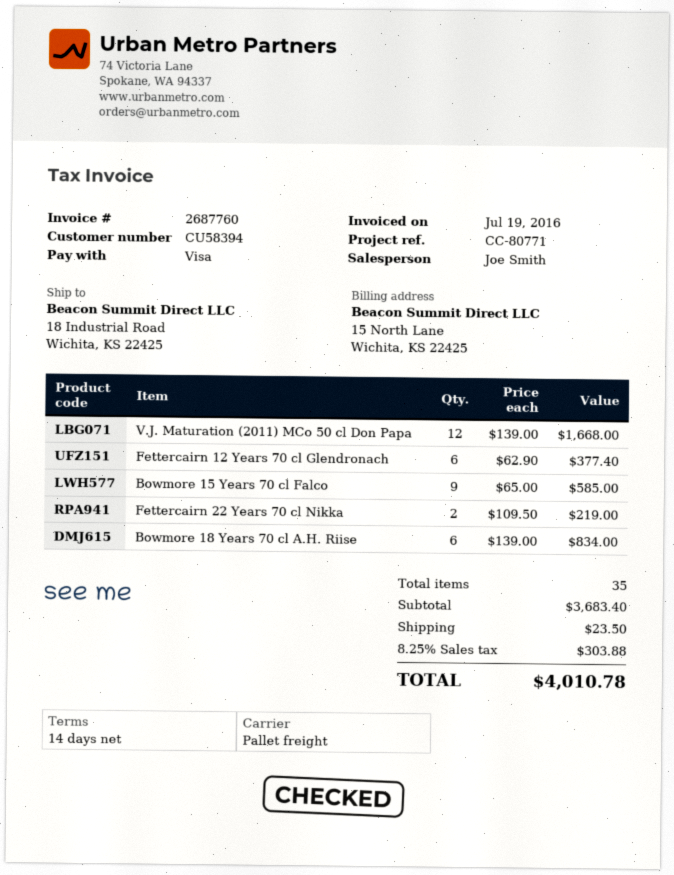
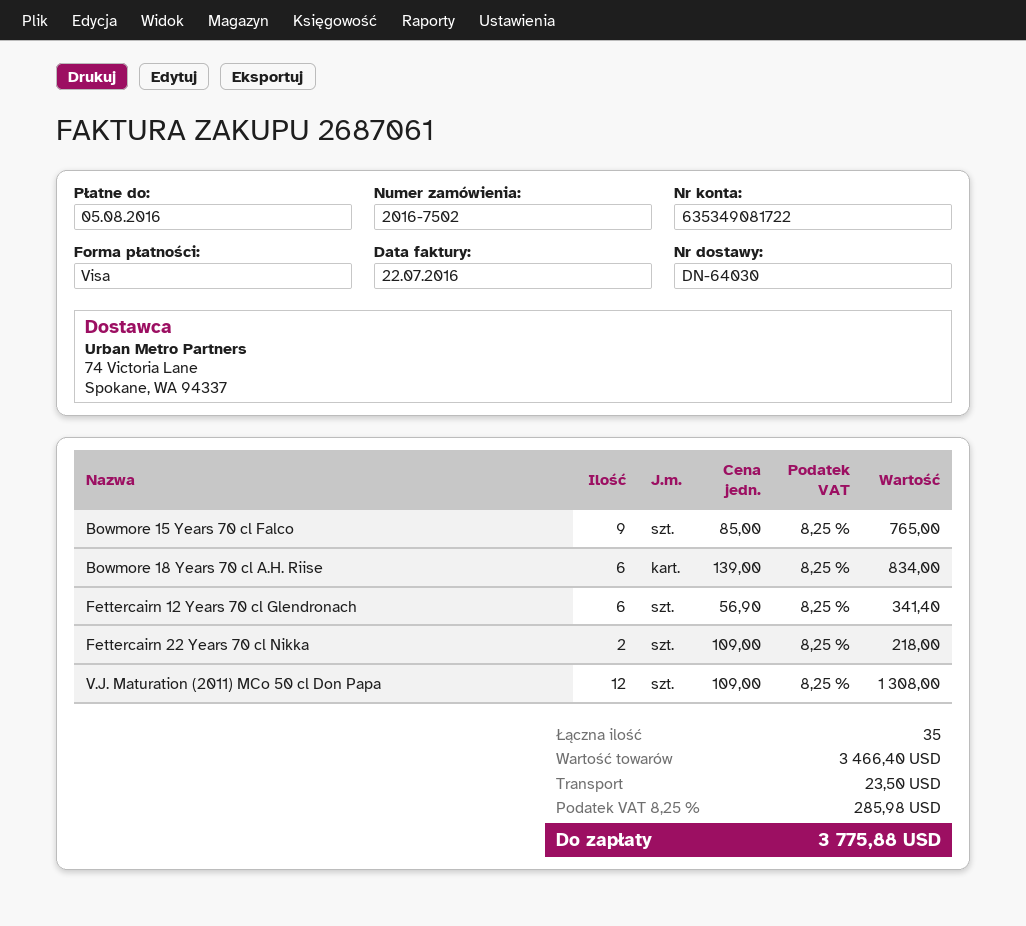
invoice number: 2687760 -> 2687061
invoice date: 2016-07-19 -> 2016-07-22
V.J. Maturation (2011) MCo 50 cl Don Papa: 12 x 139.00 = 1668.00 -> 12 x 109.00 = 1308.00
Fettercairn 12 Years 70 cl Glendronach: 6 x 62.90 = 377.40 -> 6 x 56.90 = 341.40
Bowmore 15 Years 70 cl Falco: 9 x 65.00 = 585.00 -> 9 x 85.00 = 765.00
Fettercairn 22 Years 70 cl Nikka: 2 x 109.50 = 219.00 -> 2 x 109.00 = 218.00
subtotal: 3683.40 -> 3466.40
tax: 8.25% = 303.88 -> 8.25% = 285.98
total: 4010.78 -> 3775.88

